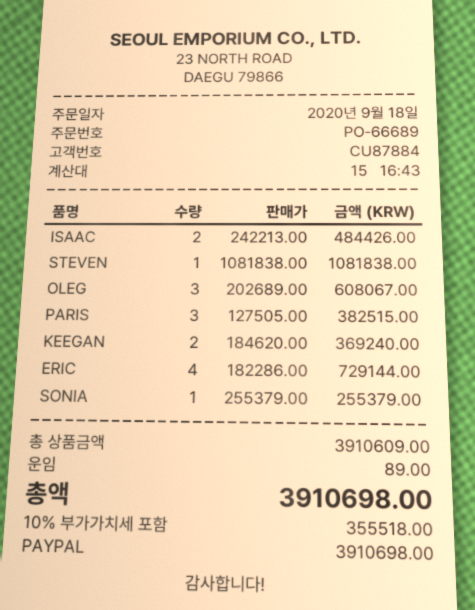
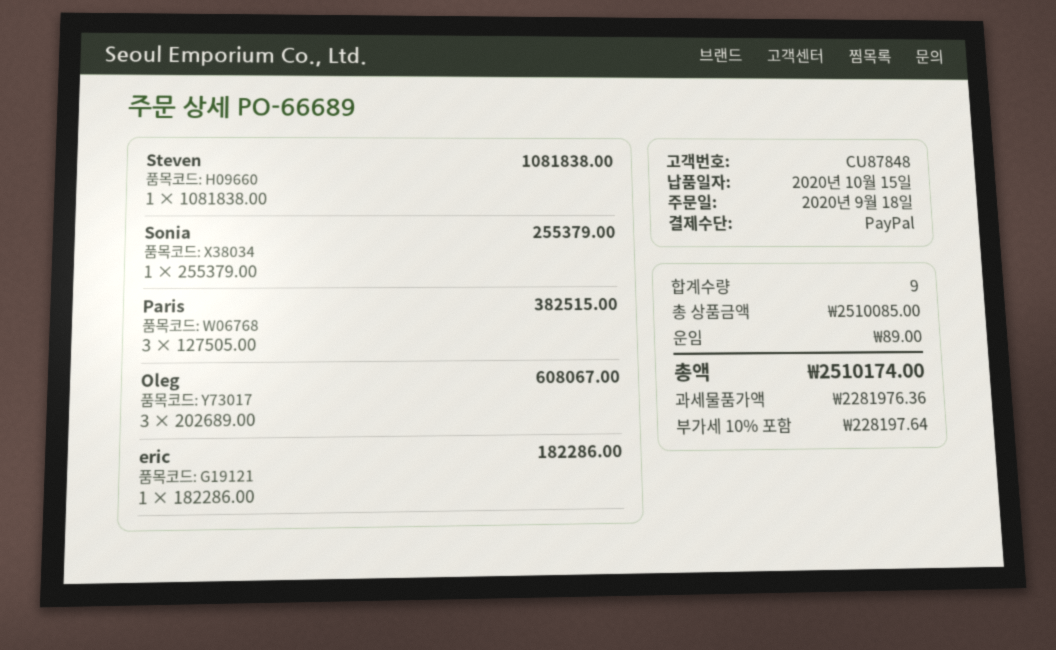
customer number: CU87884 -> CU87848
ISAAC: 2 x 242213.00 = 484426.00 -> none
KEEGAN: 2 x 184620.00 = 369240.00 -> none
ERIC: 4 x 182286.00 = 729144.00 -> 1 x 182286.00 = 182286.00
subtotal: 3910609.00 -> 2510085.00
tax: 10% = 355518.00 -> 10% = 228197.64
total: 3910698.00 -> 2510174.00

